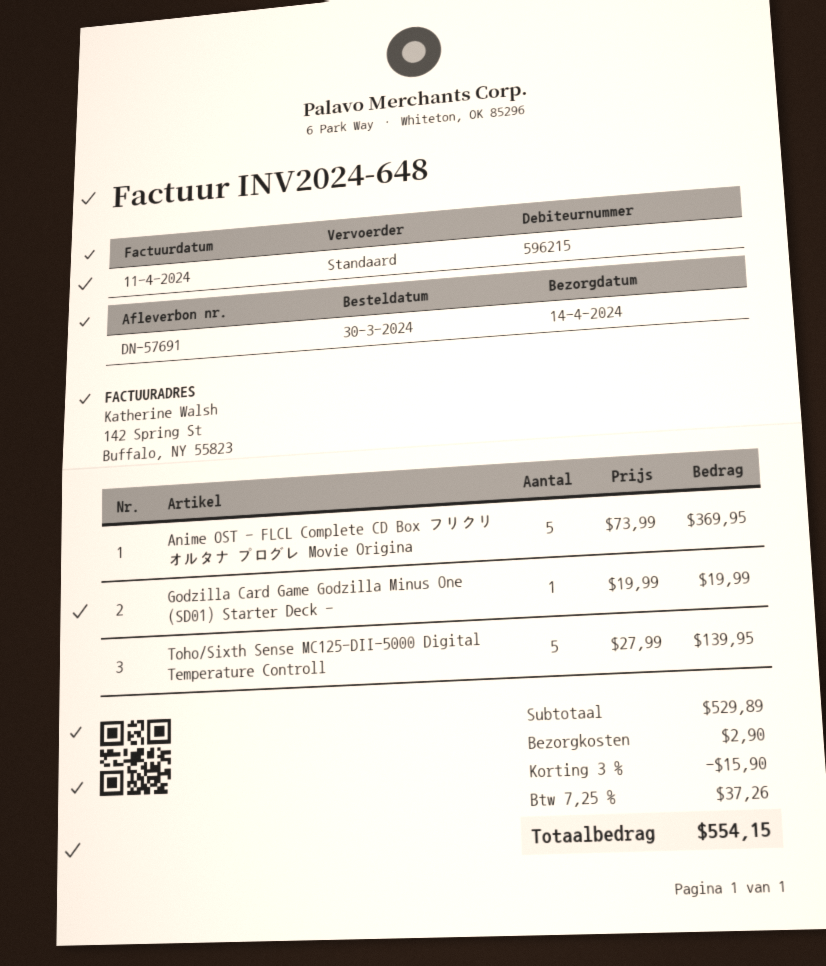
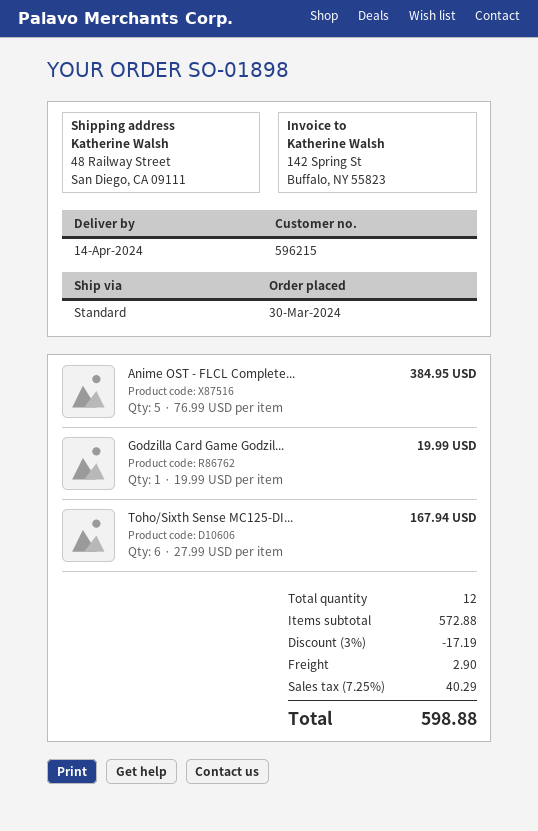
Anime OST - FLCL Complete CD Box フリクリオルタナ プログレ Movie Origina: 5 x 73.99 = 369.95 -> 5 x 76.99 = 384.95
Toho/Sixth Sense MC125-DII-5000 Digital Temperature Controll: 5 x 27.99 = 139.95 -> 6 x 27.99 = 167.94
subtotal: 529.89 -> 572.88
discount: 3% = 15.90 -> 3% = 17.19
tax: 7.25% = 37.26 -> 7.25% = 40.29
total: 554.15 -> 598.88

